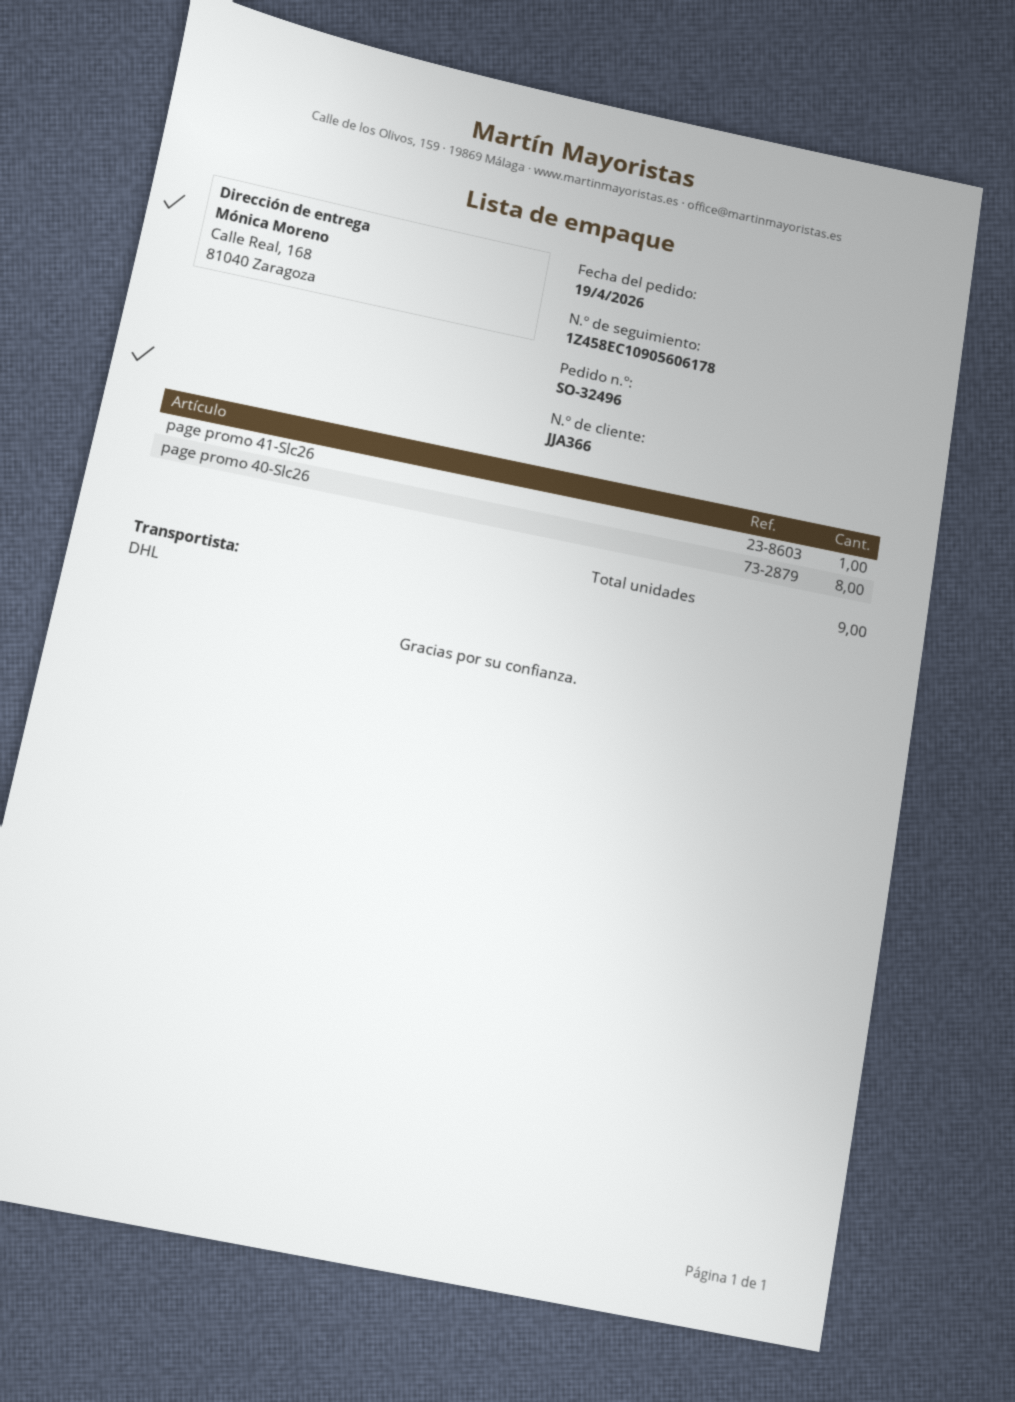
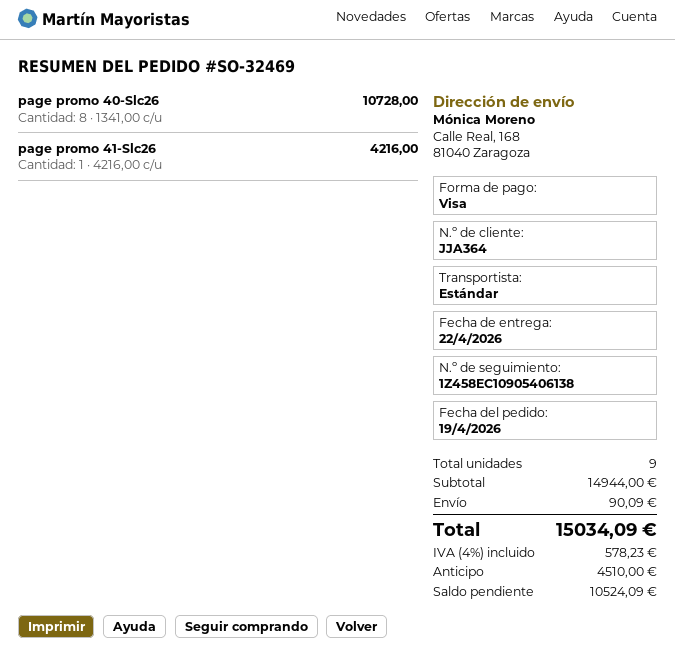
order number: SO-32496 -> SO-32469
customer number: JJA366 -> JJA364
shipping method: DHL -> standard
tracking number: 1Z458EC10905606178 -> 1Z458EC10905406138

